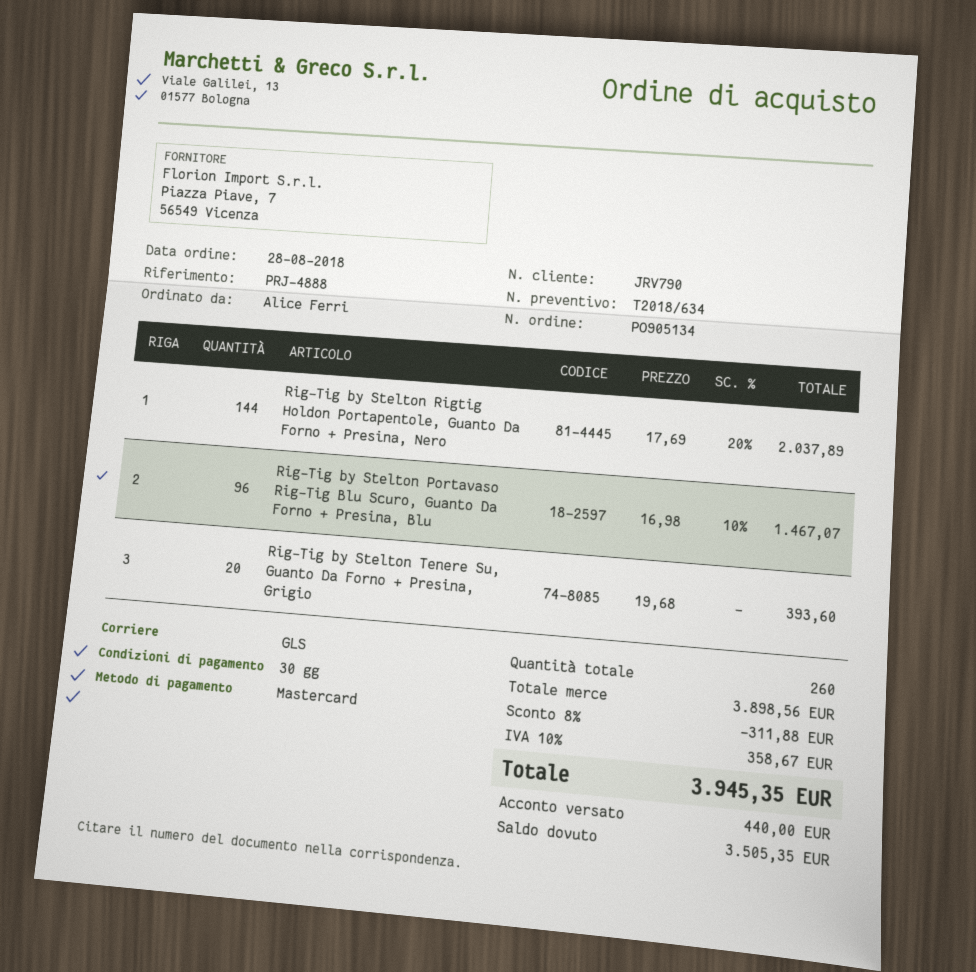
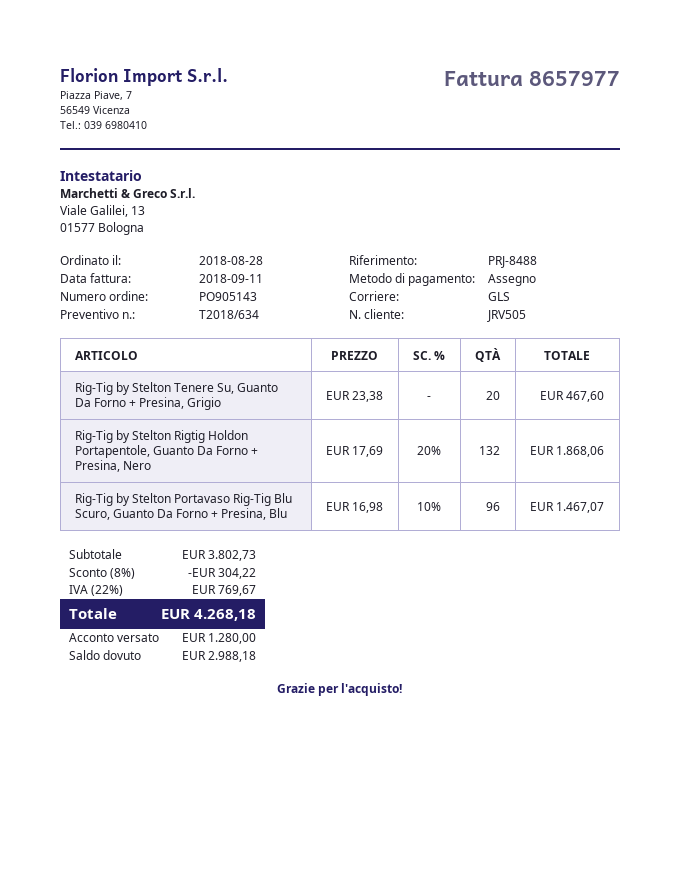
order number: PO905134 -> PO905143
customer number: JRV790 -> JRV505
reference: PRJ-4888 -> PRJ-8488
payment method: Mastercard -> cheque
Rig-Tig by Stelton Rigtig Holdon Portapentole, Guanto Da Forno + Presina, Nero: 144 x 17.69 - 20% = 2037.89 -> 132 x 17.69 - 20% = 1868.06
Rig-Tig by Stelton Tenere Su, Guanto Da Forno + Presina, Grigio: 20 x 19.68 = 393.60 -> 20 x 23.38 = 467.60
subtotal: 3898.56 -> 3802.73
discount: 8% = 311.88 -> 8% = 304.22
tax: 10% = 358.67 -> 22% = 769.67
total: 3945.35 -> 4268.18
deposit: 440.00 -> 1280.00
balance: 3505.35 -> 2988.18

